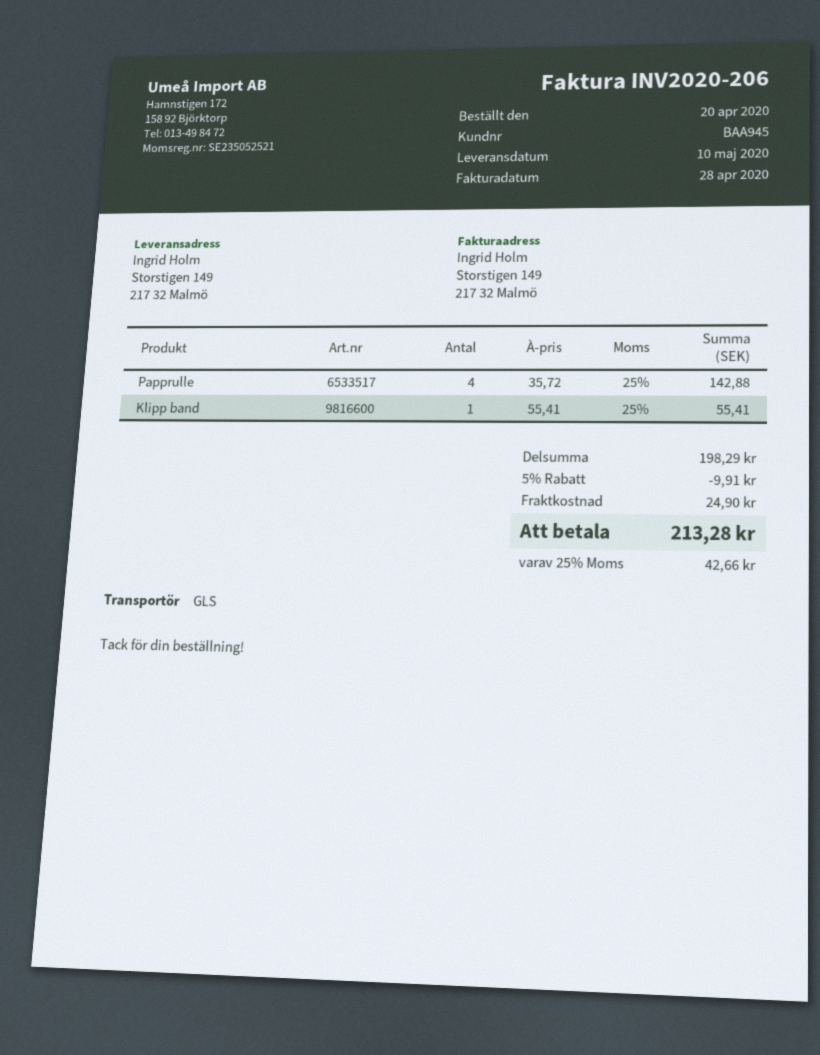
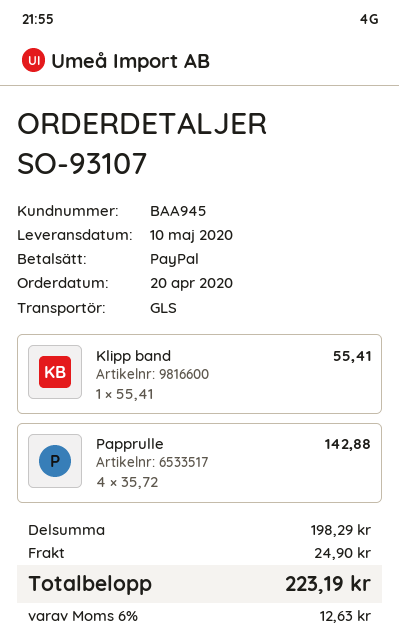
discount: 5% = 9.91 -> none
tax: 25% = 42.66 -> 6% = 12.63
total: 213.28 -> 223.19

